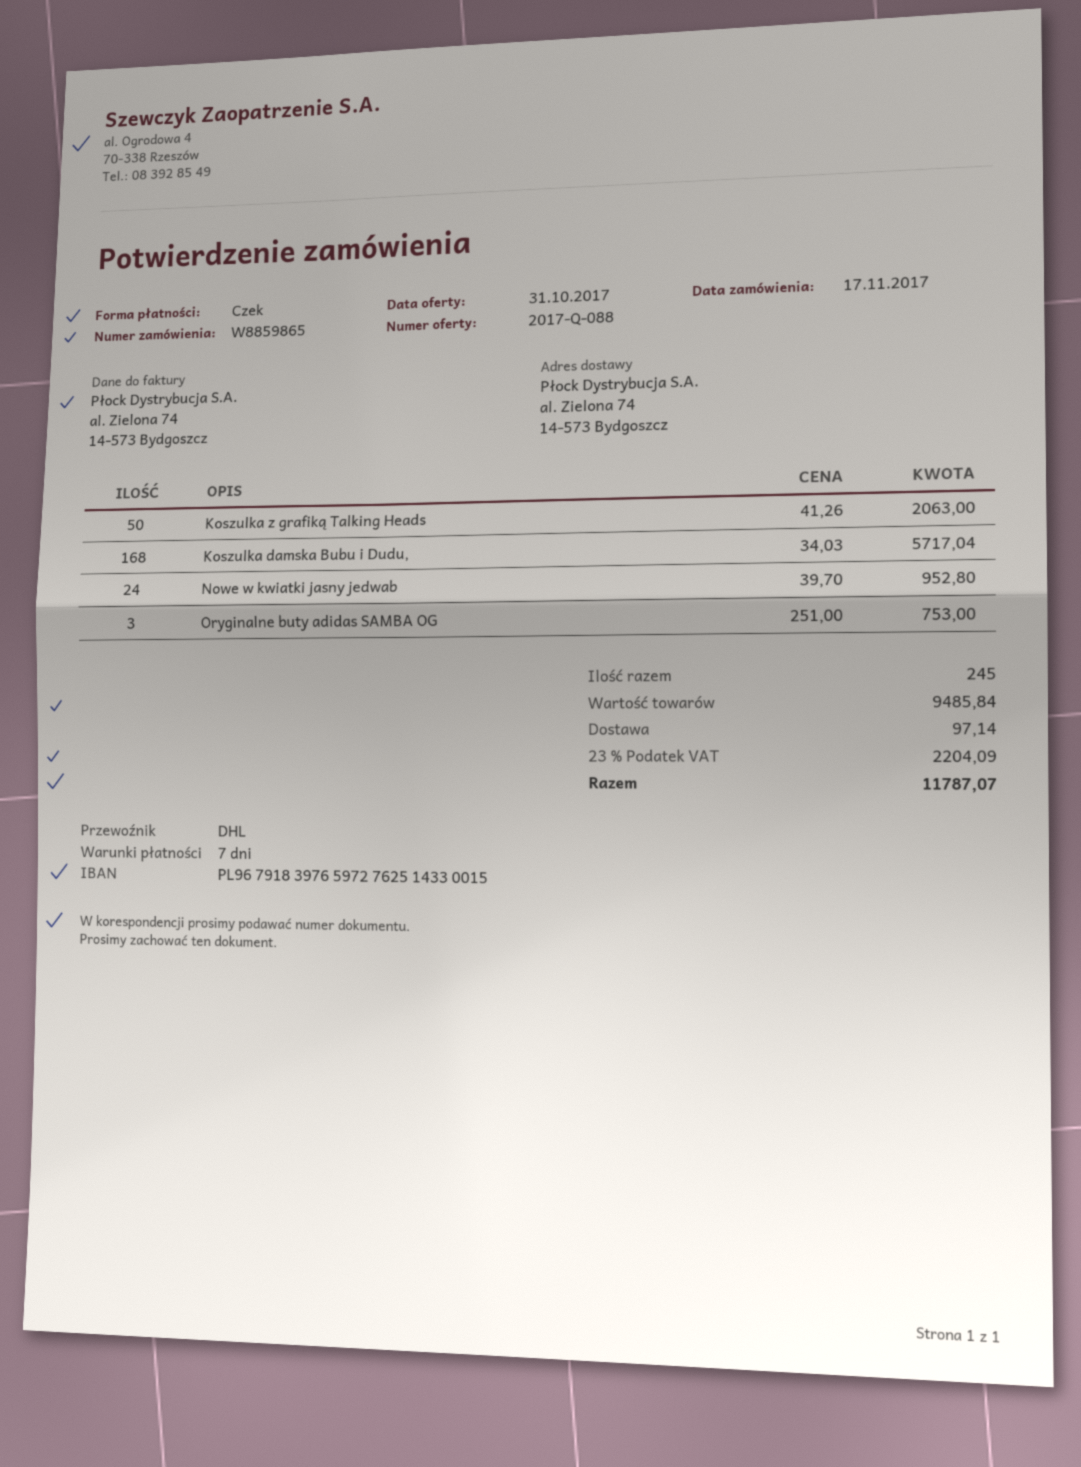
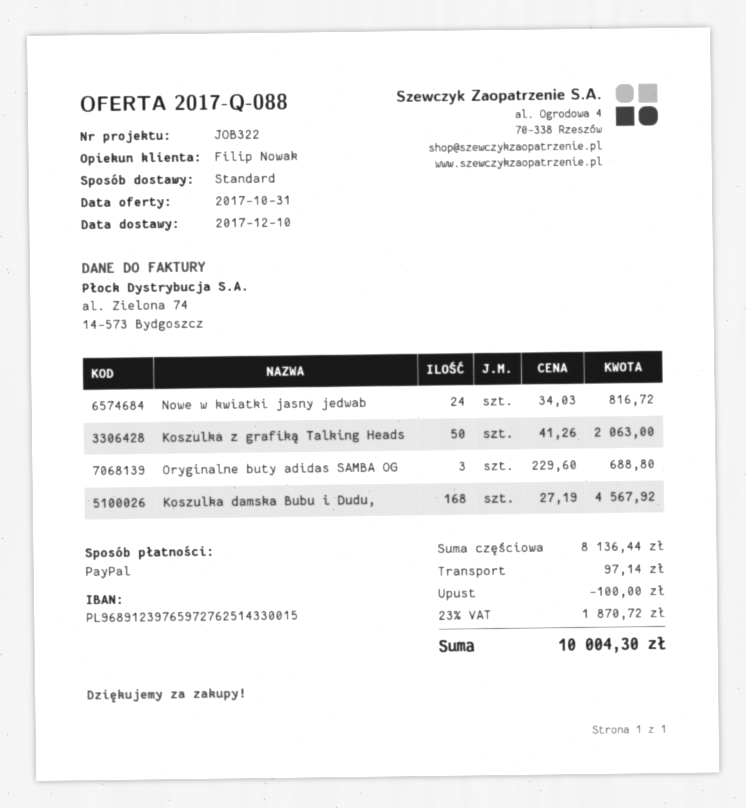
payment method: cheque -> PayPal
bank account: PL96791839765972762514330015 -> PL96891239765972762514330015
shipping method: DHL -> standard
Koszulka damska Bubu i Dudu,: 168 x 34.03 = 5717.04 -> 168 x 27.19 = 4567.92
Nowe w kwiatki jasny jedwab: 24 x 39.70 = 952.80 -> 24 x 34.03 = 816.72
Oryginalne buty adidas SAMBA OG: 3 x 251.00 = 753.00 -> 3 x 229.60 = 688.80
subtotal: 9485.84 -> 8136.44
discount: none -> 100.00
tax: 23% = 2204.09 -> 23% = 1870.72
total: 11787.07 -> 10004.30

